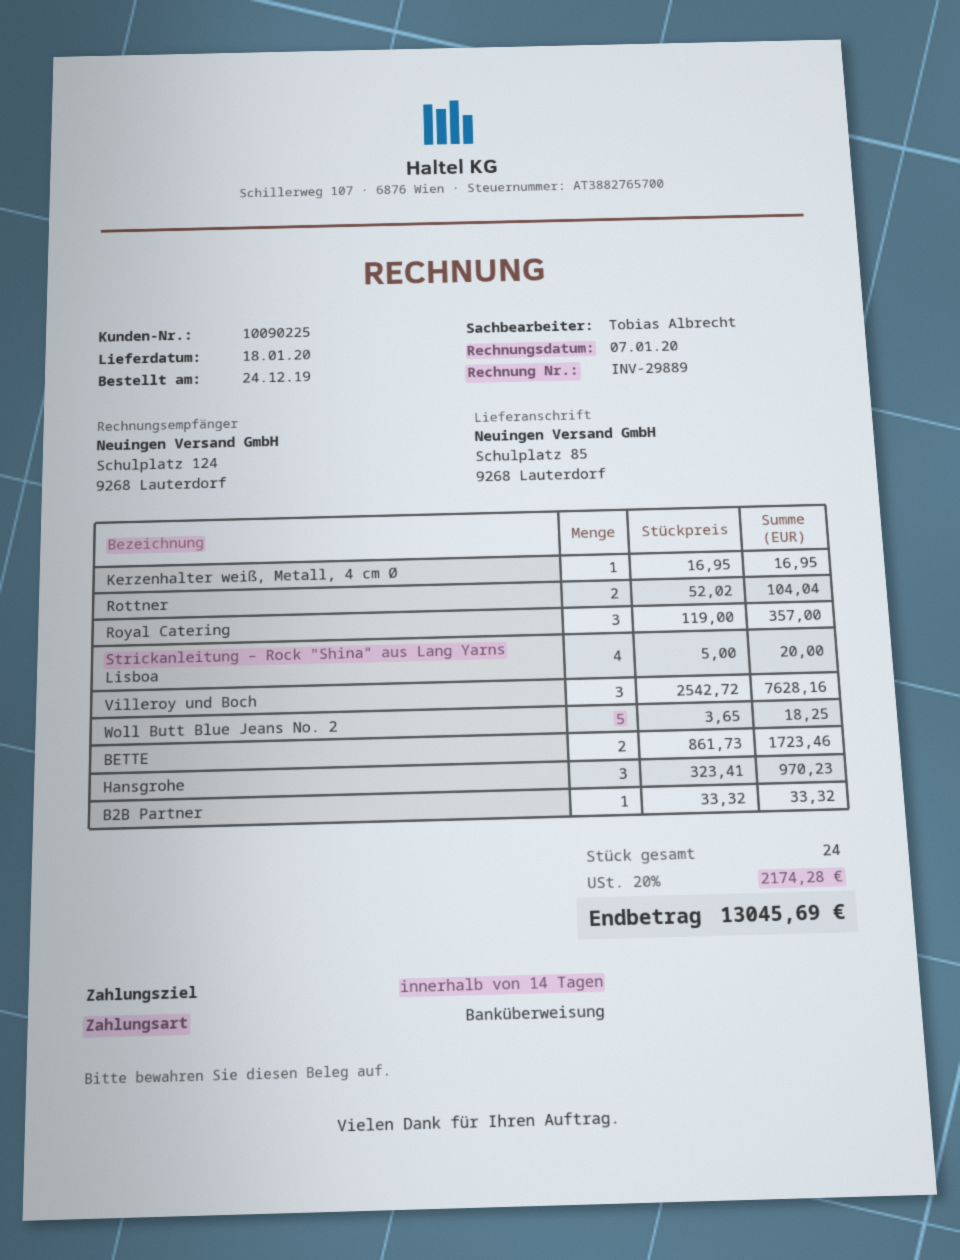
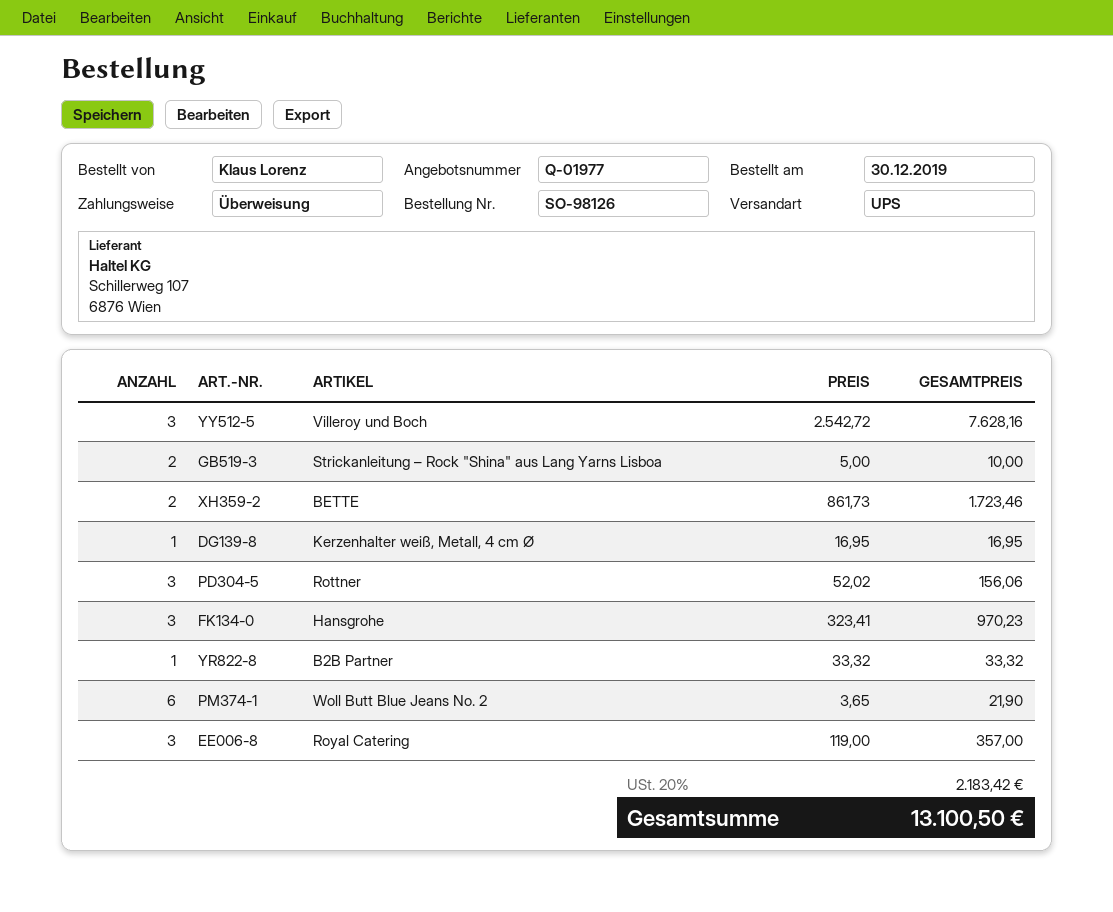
order date: 2019-12-24 -> 2019-12-30
Rottner: 2 x 52.02 = 104.04 -> 3 x 52.02 = 156.06
Strickanleitung – Rock "Shina" aus Lang Yarns Lisboa: 4 x 5.00 = 20.00 -> 2 x 5.00 = 10.00
Woll Butt Blue Jeans No. 2: 5 x 3.65 = 18.25 -> 6 x 3.65 = 21.90
tax: 20% = 2174.28 -> 20% = 2183.42
total: 13045.69 -> 13100.50

